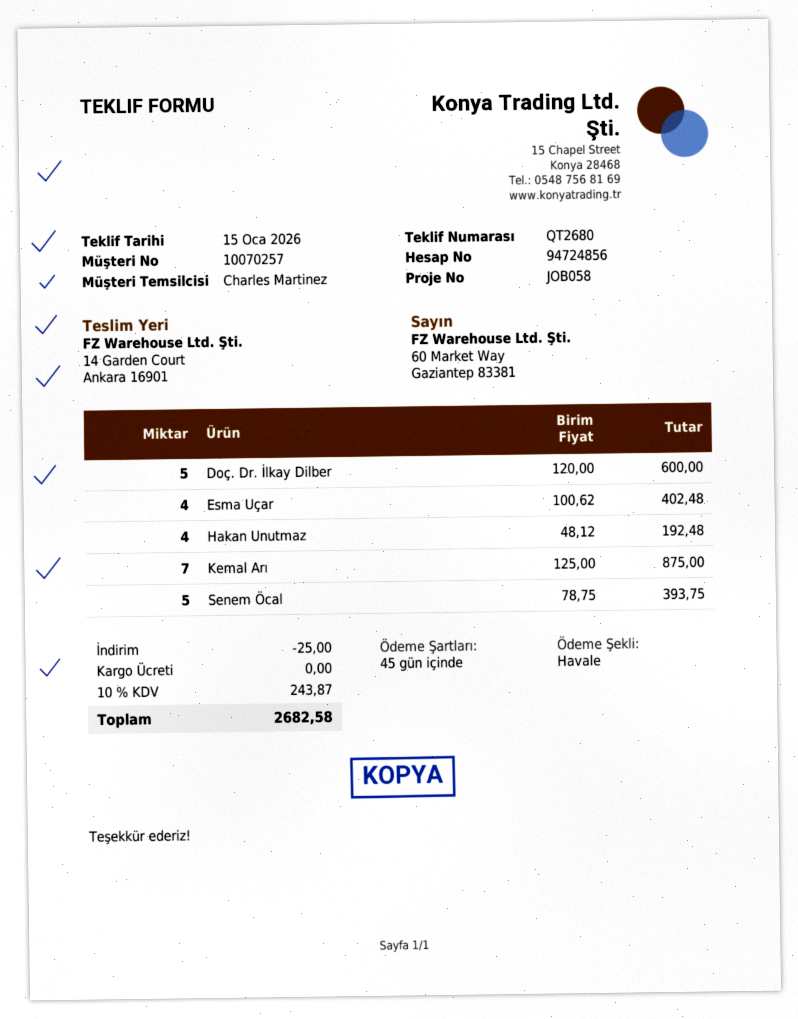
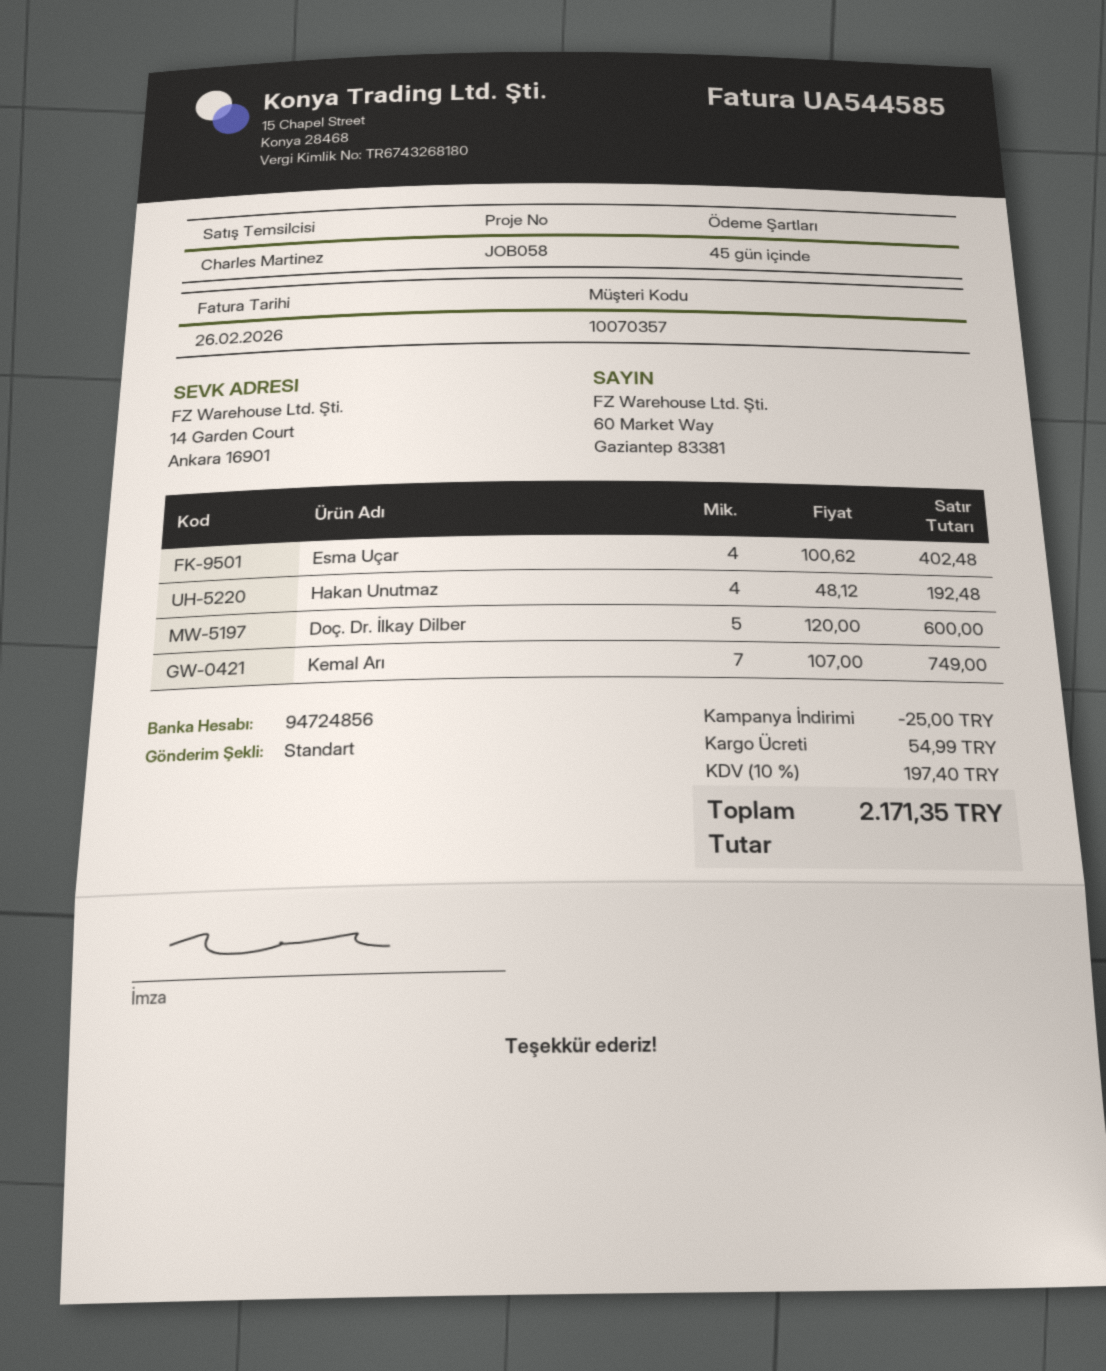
customer number: 10070257 -> 10070357
Kemal Arı: 7 x 125.00 = 875.00 -> 7 x 107.00 = 749.00
Senem Öcal: 5 x 78.75 = 393.75 -> none
shipping: 0.00 -> 54.99
tax: 10% = 243.87 -> 10% = 197.40
total: 2682.58 -> 2171.35

